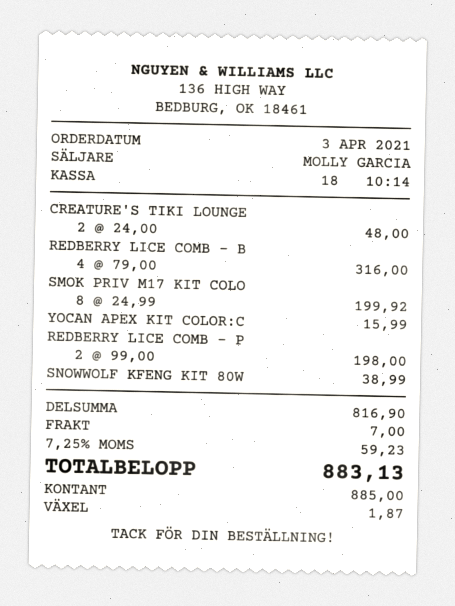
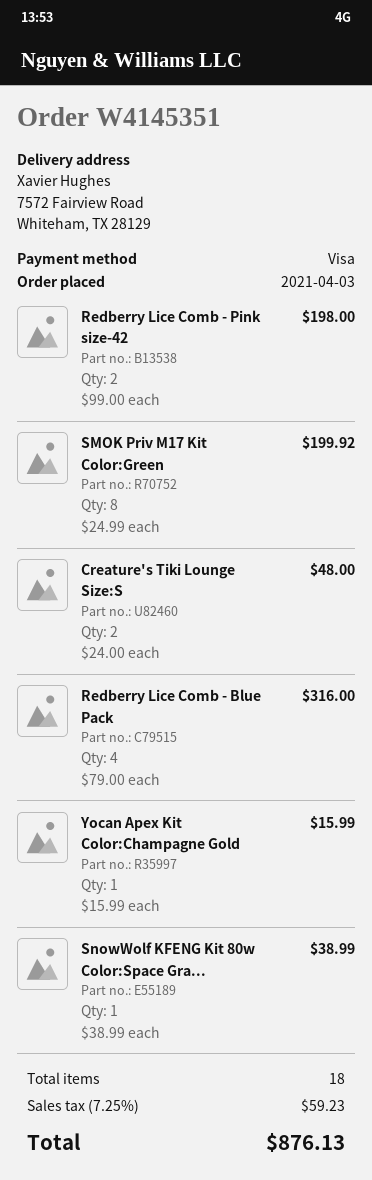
payment method: cash -> Visa
shipping: 7.00 -> none
total: 883.13 -> 876.13

